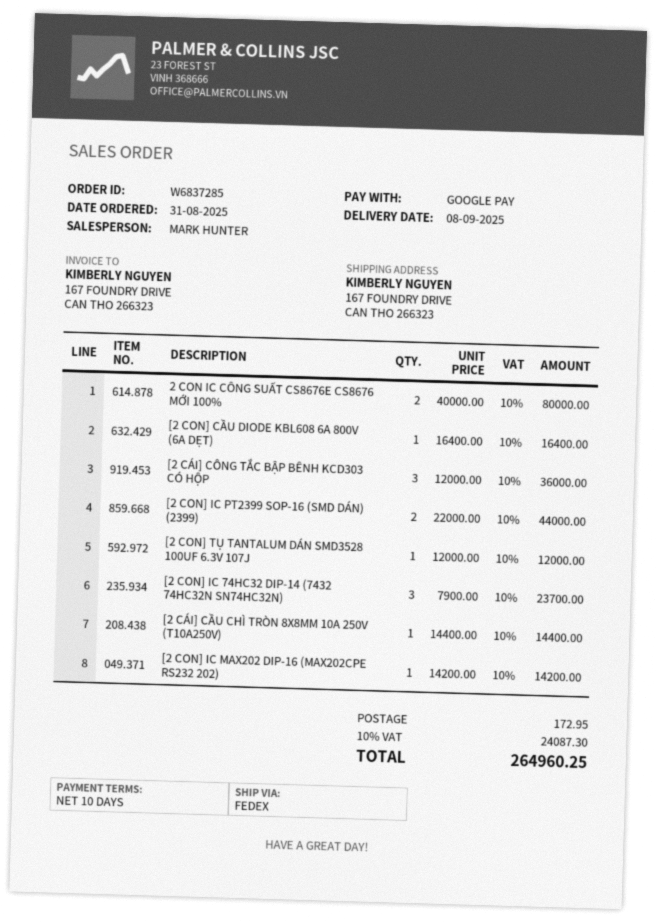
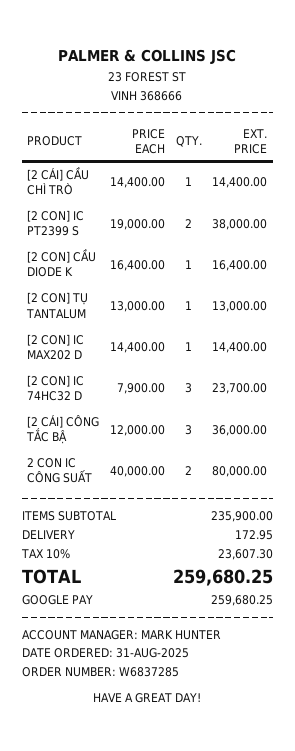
[2 CON] IC PT2399 SOP-16 (SMD DÁN) (2399): 2 x 22000.00 = 44000.00 -> 2 x 19000.00 = 38000.00
[2 CON] TỤ TANTALUM DÁN SMD3528 100UF 6.3V 107J: 1 x 12000.00 = 12000.00 -> 1 x 13000.00 = 13000.00
[2 CON] IC MAX202 DIP-16 (MAX202CPE RS232 202): 1 x 14200.00 = 14200.00 -> 1 x 14400.00 = 14400.00
tax: 10% = 24087.30 -> 10% = 23607.30
total: 264960.25 -> 259680.25

